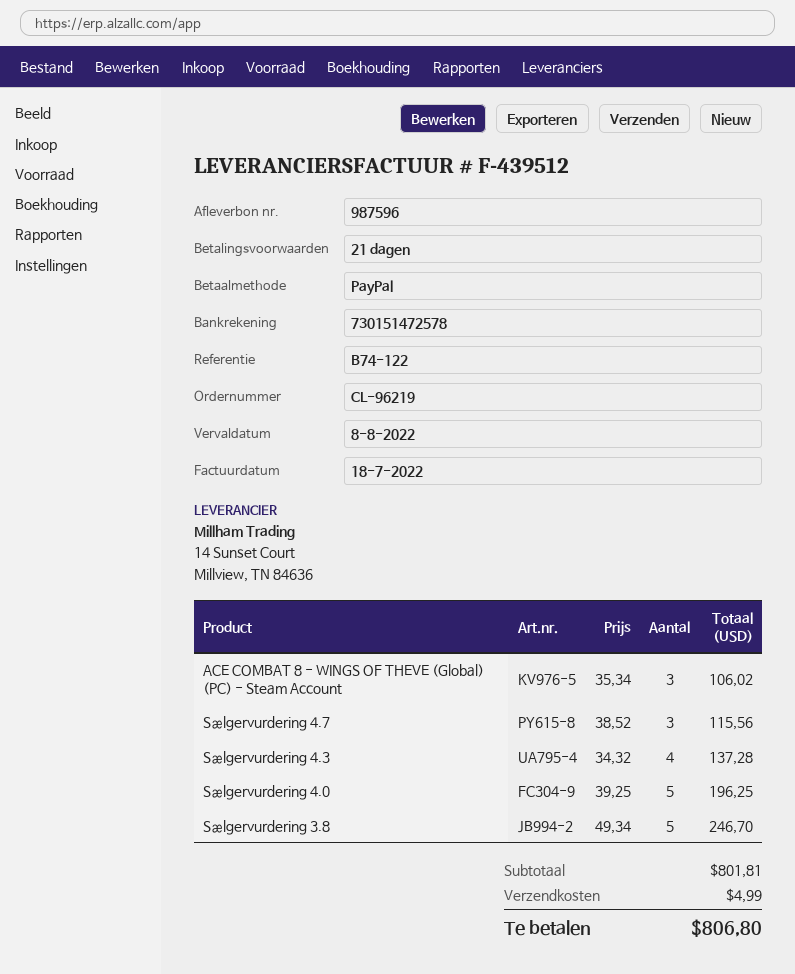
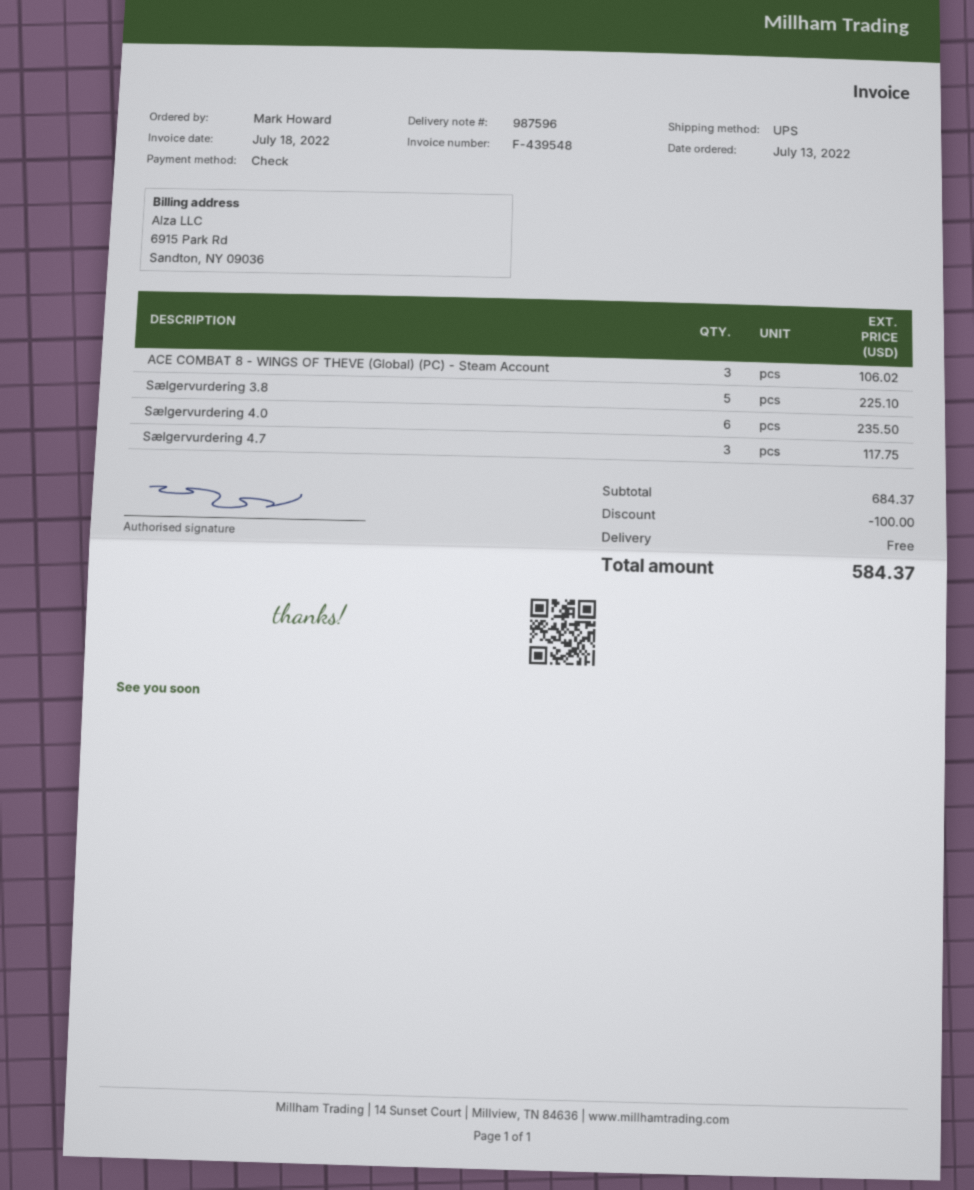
invoice number: F-439512 -> F-439548
payment method: PayPal -> cheque
Sælgervurdering 4.7: 3 for 115.56 -> 3 for 117.75
Sælgervurdering 4.3: 4 for 137.28 -> none
Sælgervurdering 4.0: 5 for 196.25 -> 6 for 235.50
Sælgervurdering 3.8: 5 for 246.70 -> 5 for 225.10
subtotal: 801.81 -> 684.37
discount: none -> 100.00
shipping: 4.99 -> 0.00
total: 806.80 -> 584.37

